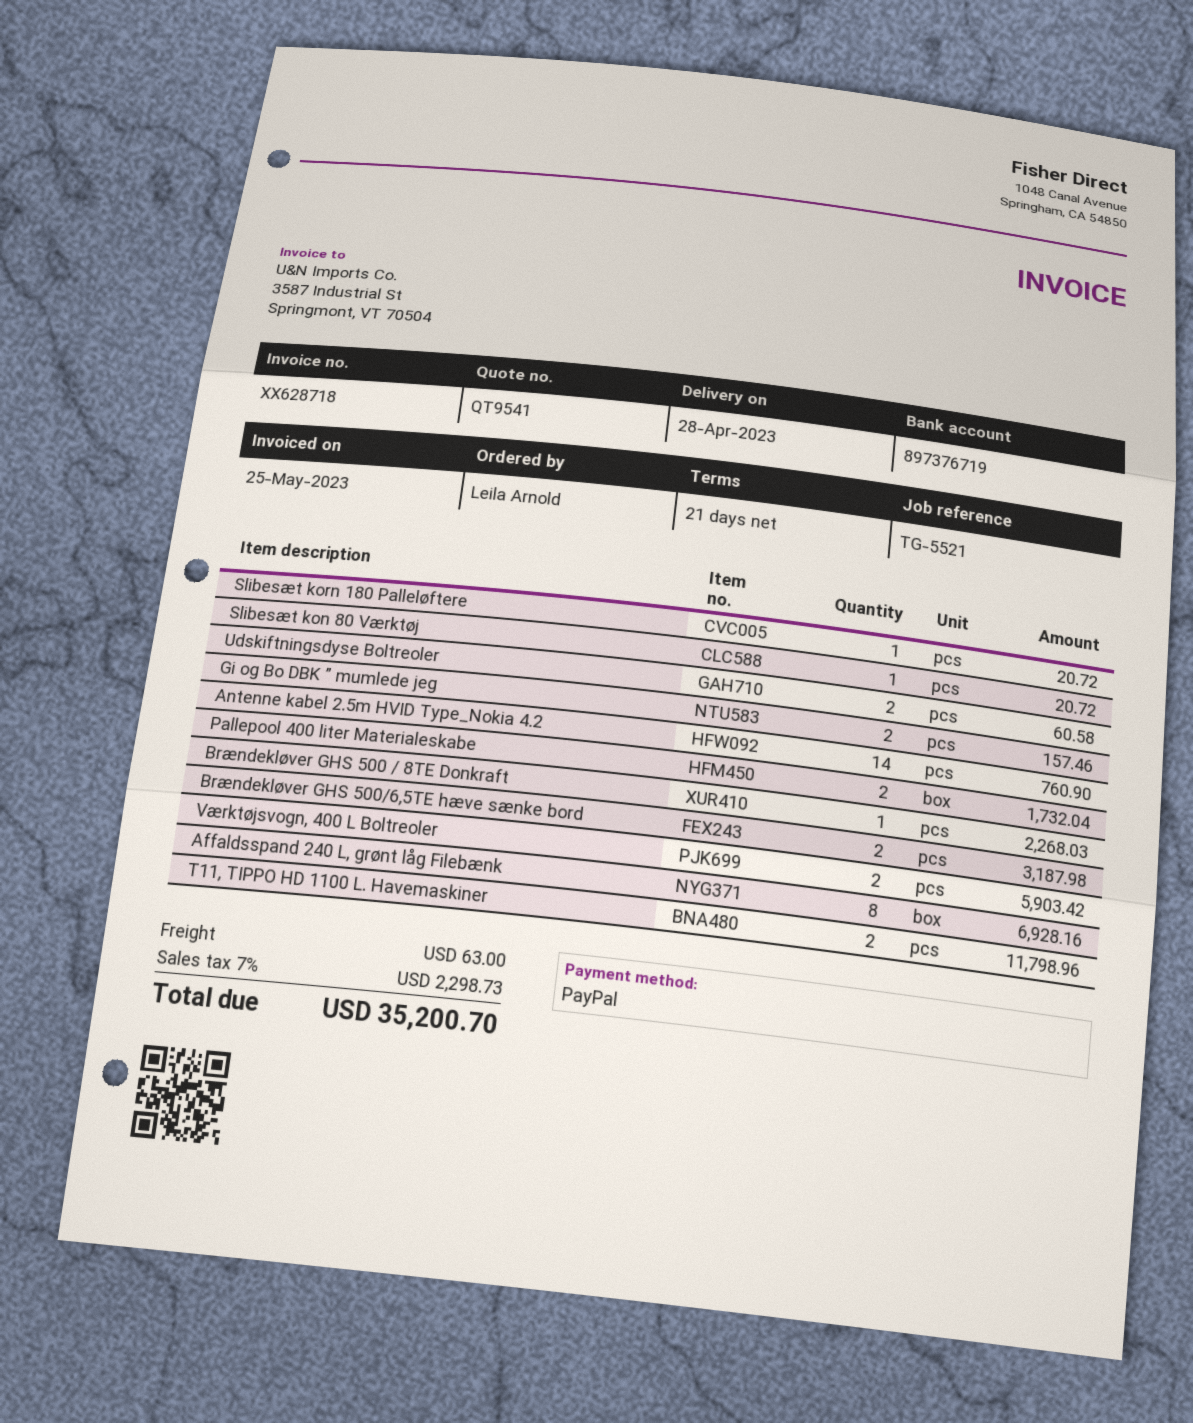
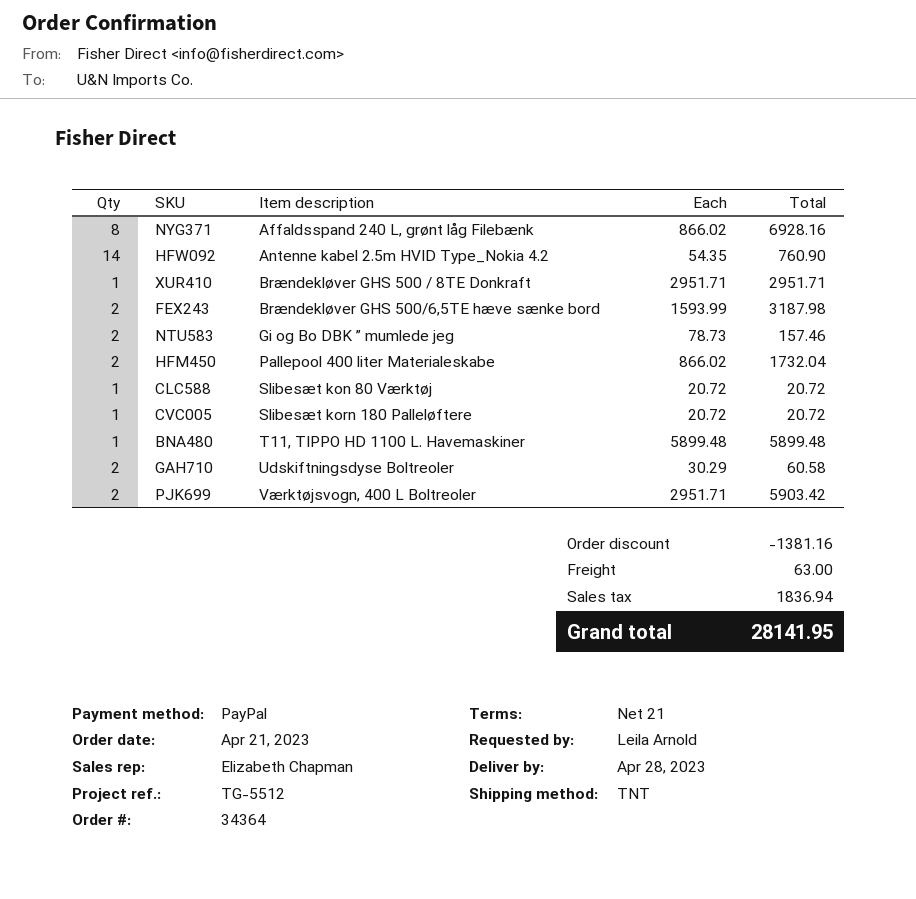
reference: TG-5521 -> TG-5512
Brændekløver GHS 500 / 8TE Donkraft: 1 for 2268.03 -> 1 for 2951.71
T11, TIPPO HD 1100 L. Havemaskiner: 2 for 11798.96 -> 1 for 5899.48
discount: none -> 1381.16
tax: 2298.73 -> 1836.94
total: 35200.70 -> 28141.95

